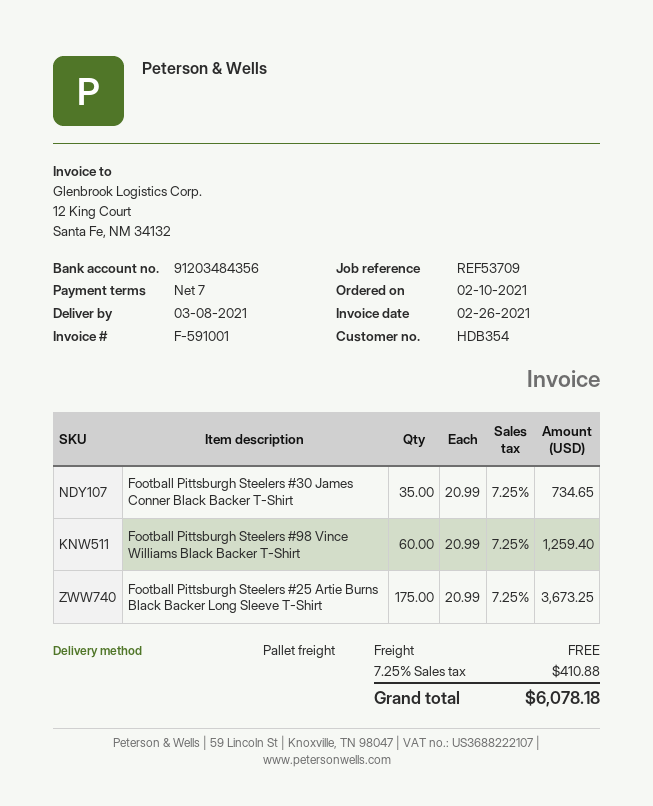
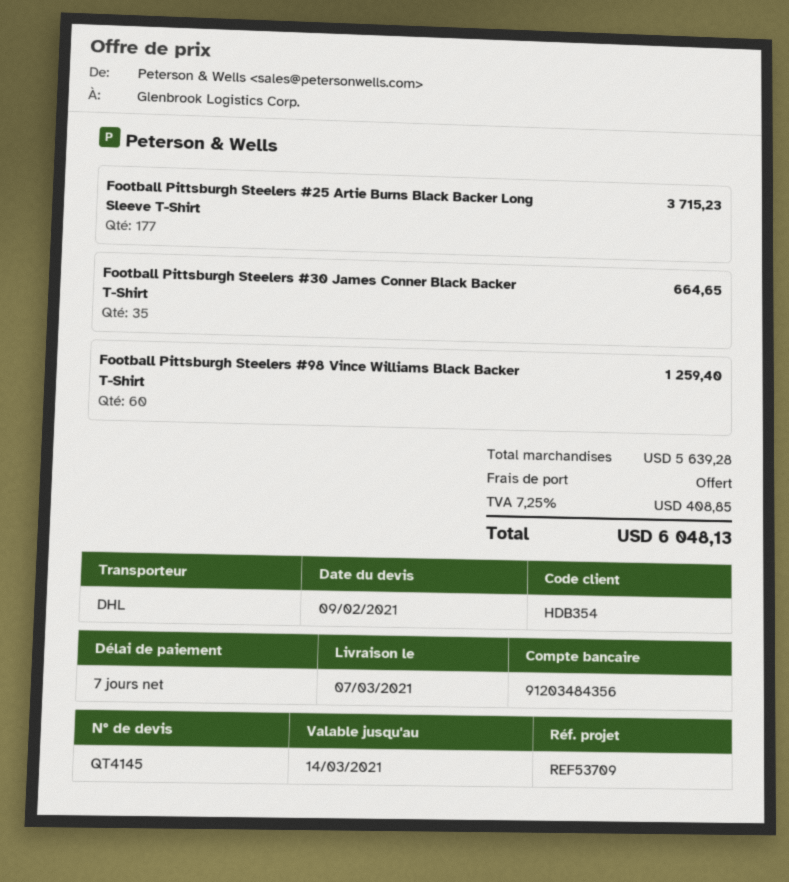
delivery date: 2021-03-08 -> 2021-03-07
shipping method: pallet freight -> DHL
Football Pittsburgh Steelers #30 James Conner Black Backer T-Shirt: 35 for 734.65 -> 35 for 664.65
Football Pittsburgh Steelers #25 Artie Burns Black Backer Long Sleeve T-Shirt: 175 for 3673.25 -> 177 for 3715.23
tax: 7.25% = 410.88 -> 7.25% = 408.85
total: 6078.18 -> 6048.13

